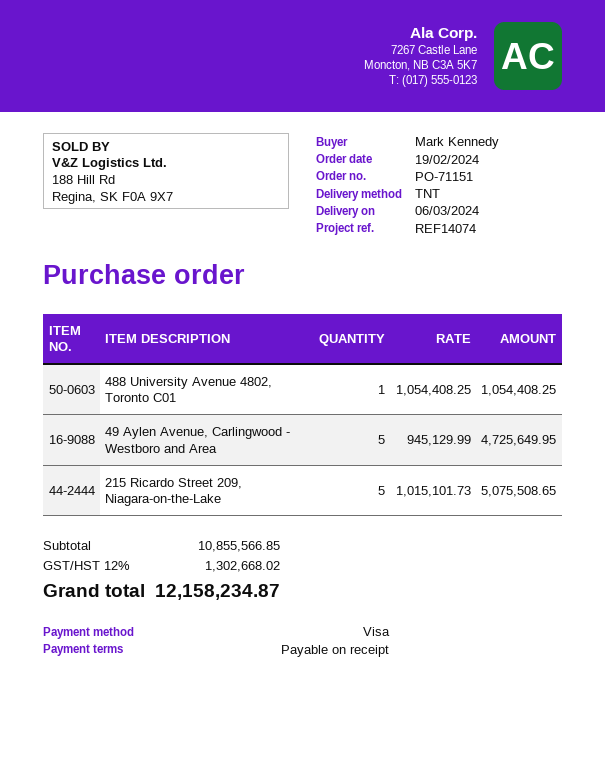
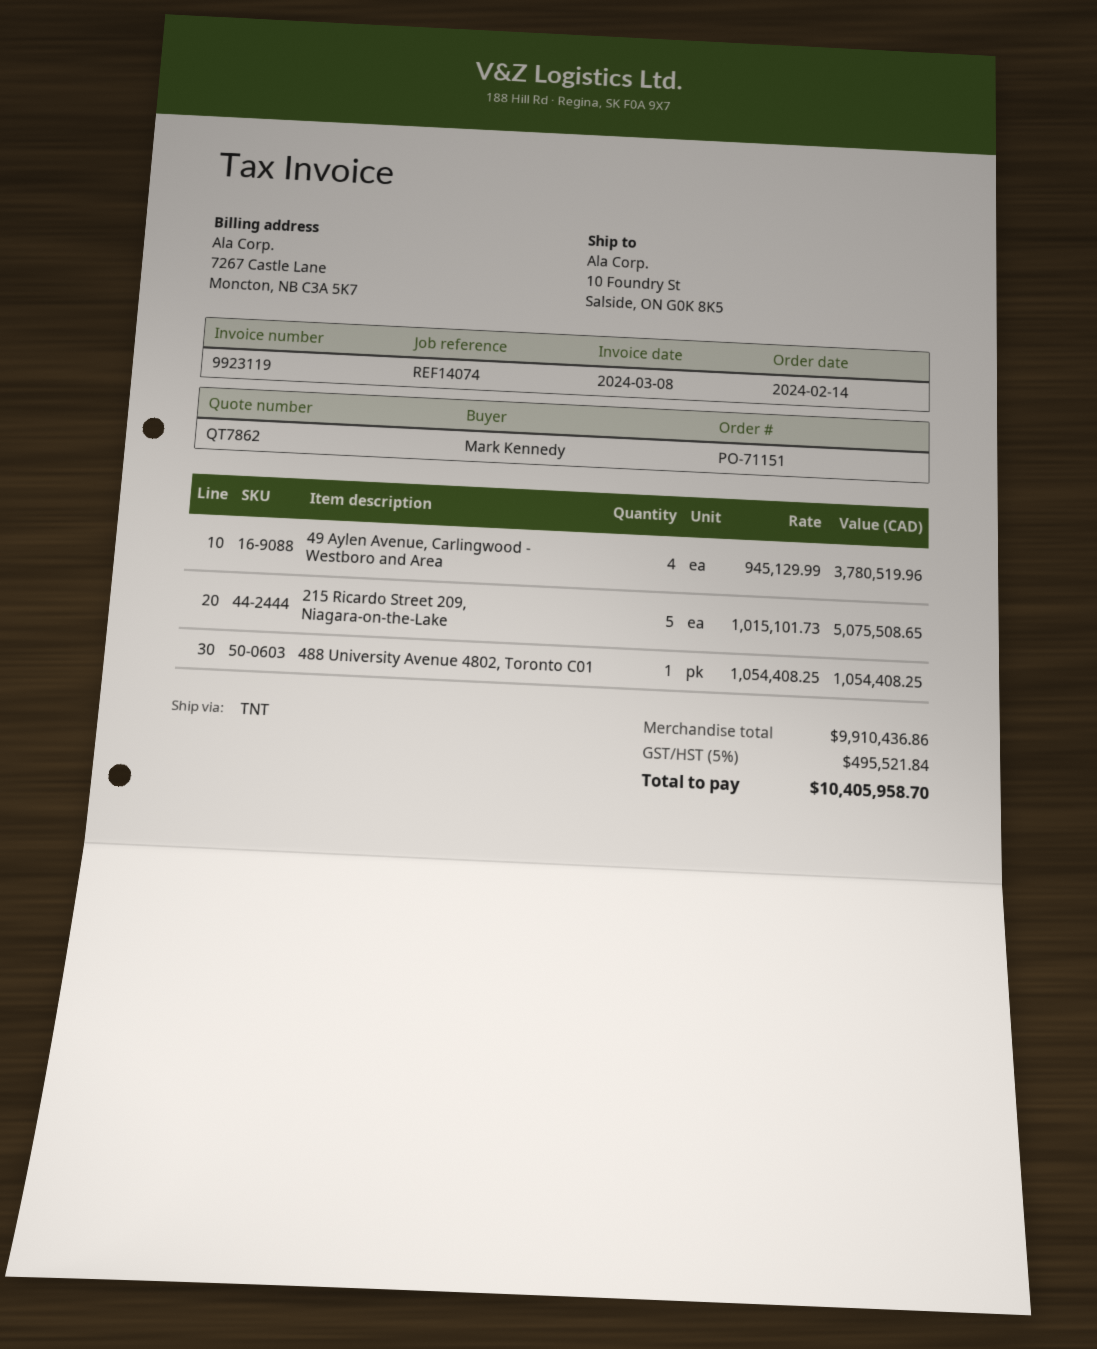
order date: 2024-02-19 -> 2024-02-14
49 Aylen Avenue, Carlingwood - Westboro and Area: 5 x 945129.99 = 4725649.95 -> 4 x 945129.99 = 3780519.96
subtotal: 10855566.85 -> 9910436.86
tax: 12% = 1302668.02 -> 5% = 495521.84
total: 12158234.87 -> 10405958.70

